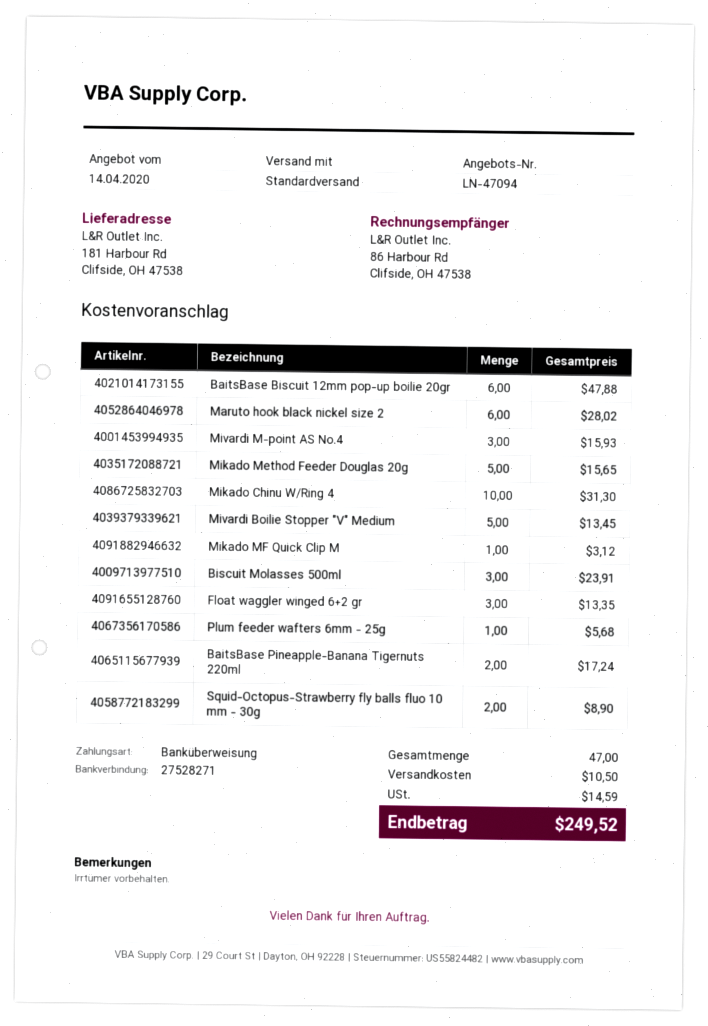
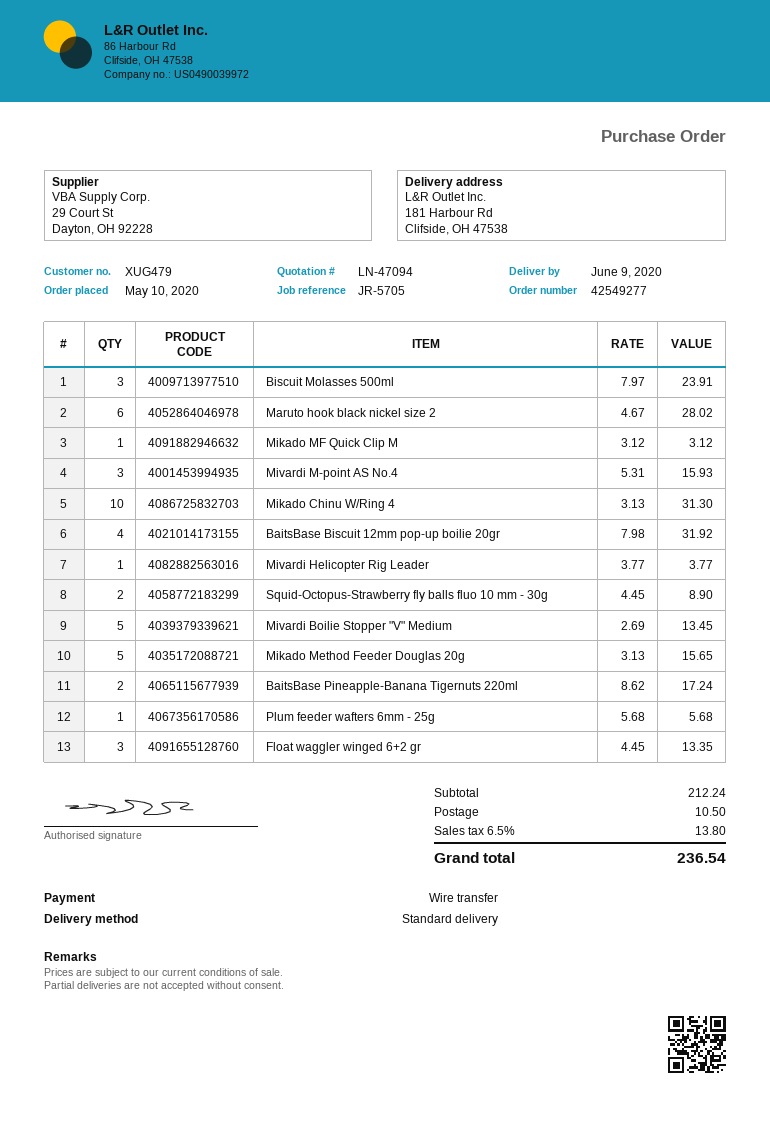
BaitsBase Biscuit 12mm pop-up boilie 20gr: 6 for 47.88 -> 4 for 31.92
Mivardi Helicopter Rig Leader: none -> 1 for 3.77
tax: 14.59 -> 13.80
total: 249.52 -> 236.54

